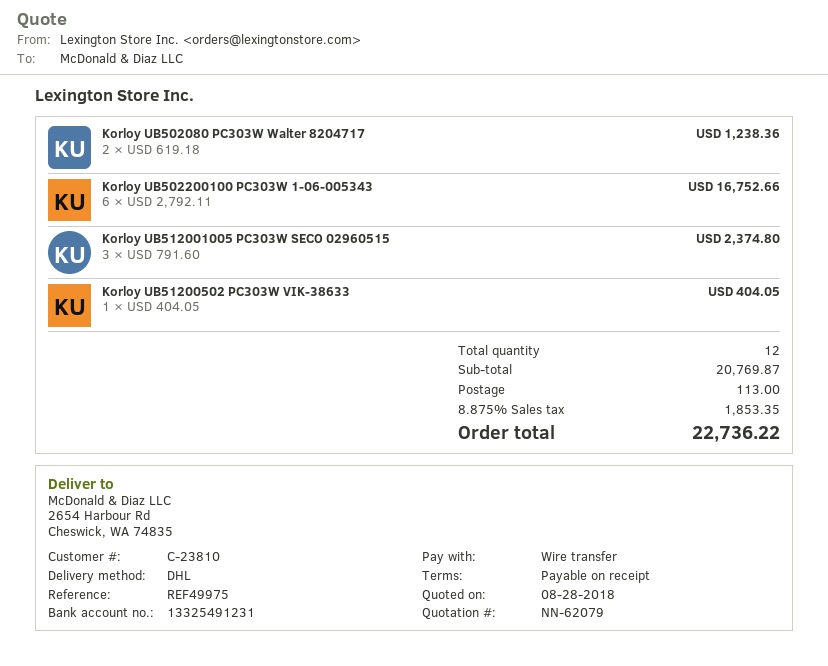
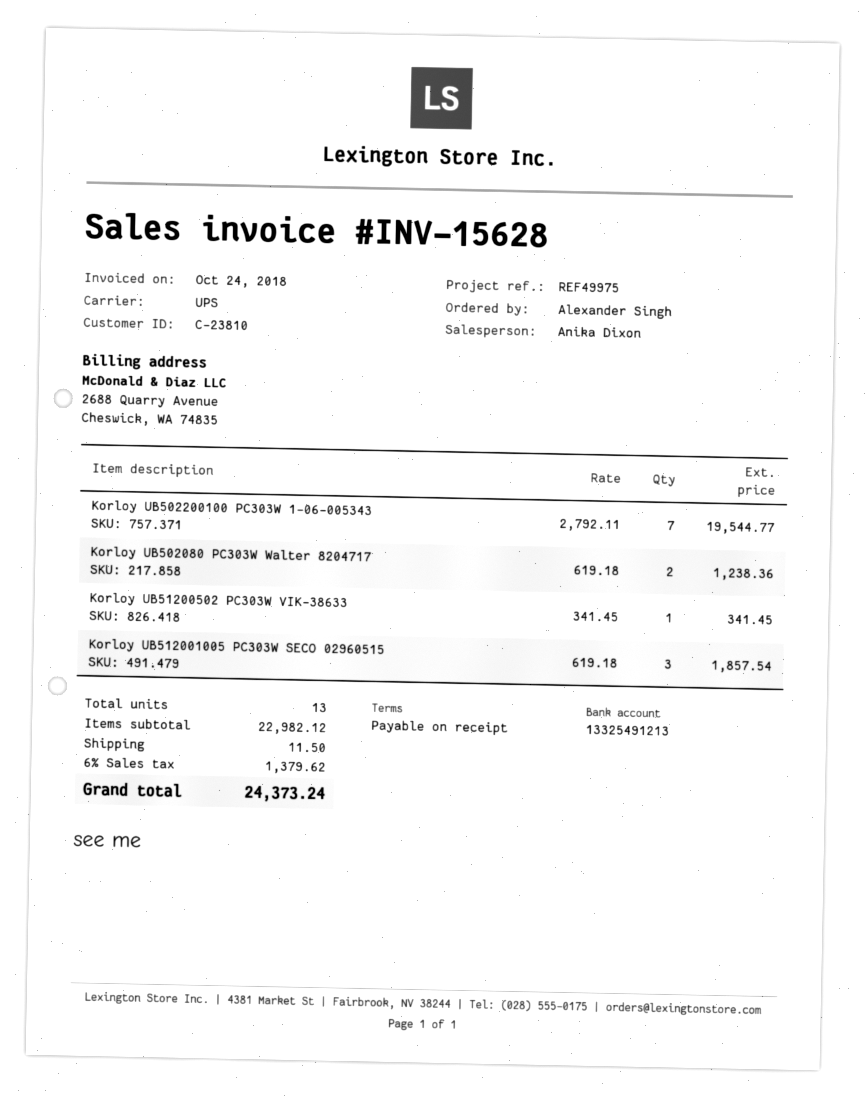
bank account: 13325491231 -> 13325491213
shipping method: DHL -> UPS
Korloy UB502200100 PC303W 1-06-005343: 6 x 2792.11 = 16752.66 -> 7 x 2792.11 = 19544.77
Korloy UB512001005 PC303W SECO 02960515: 3 x 791.60 = 2374.80 -> 3 x 619.18 = 1857.54
Korloy UB51200502 PC303W VIK-38633: 1 x 404.05 = 404.05 -> 1 x 341.45 = 341.45
total quantity: 12 -> 13
subtotal: 20769.87 -> 22982.12
shipping: 113.00 -> 11.50
tax: 8.875% = 1853.35 -> 6% = 1379.62
total: 22736.22 -> 24373.24

